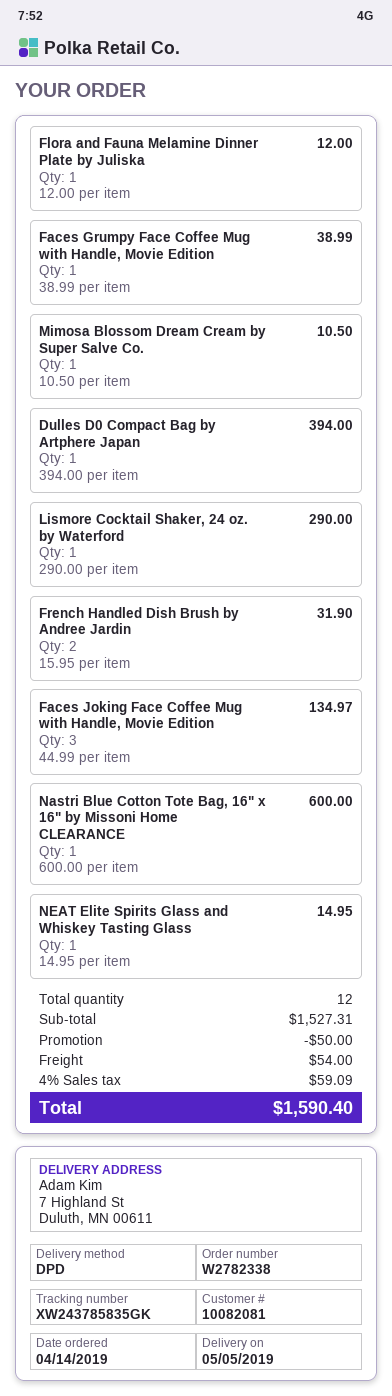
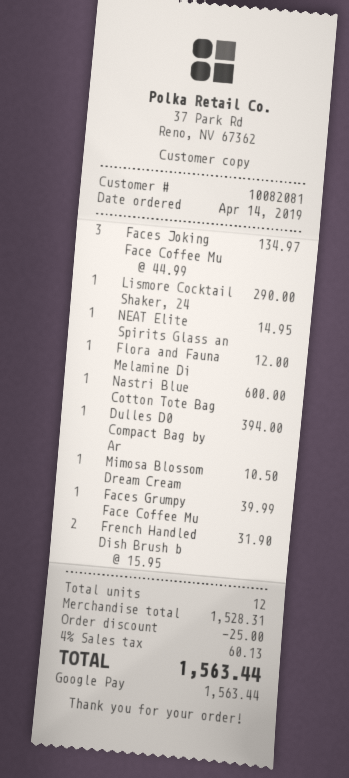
Faces Grumpy Face Coffee Mug with Handle, Movie Edition: 1 x 38.99 = 38.99 -> 1 x 39.99 = 39.99
subtotal: 1527.31 -> 1528.31
discount: 50.00 -> 25.00
shipping: 54.00 -> none
tax: 4% = 59.09 -> 4% = 60.13
total: 1590.40 -> 1563.44

